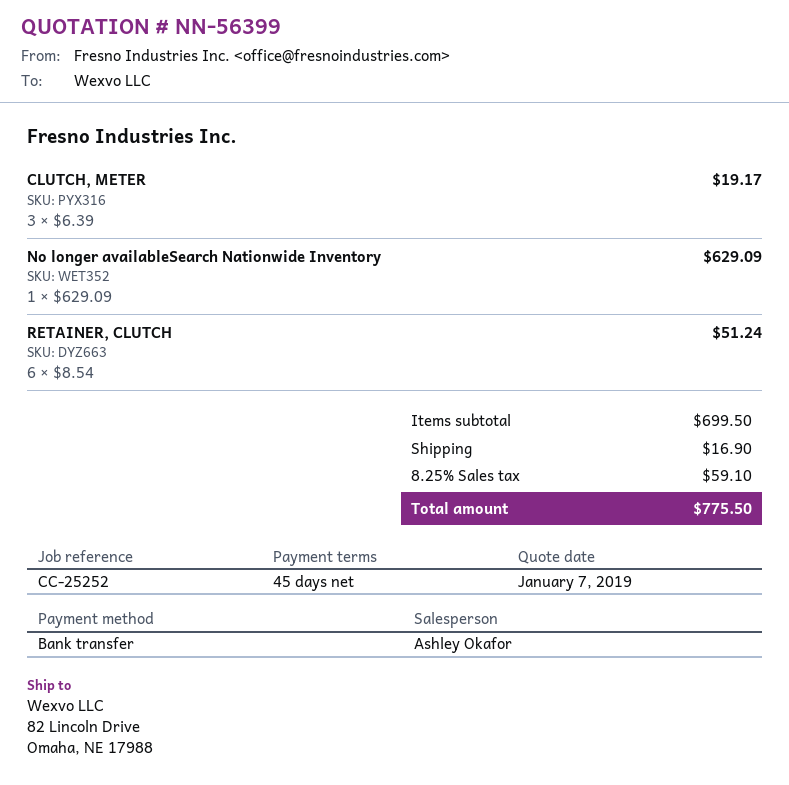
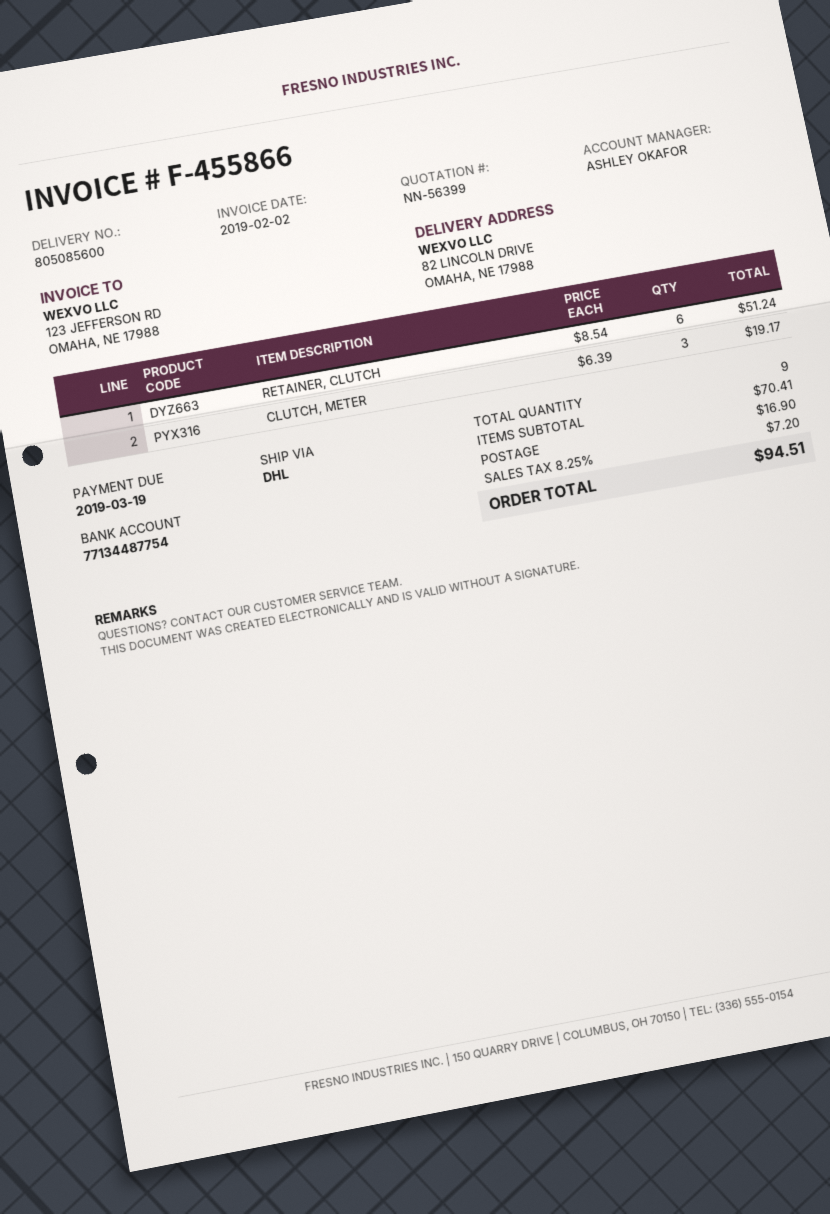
No longer availableSearch Nationwide Inventory: 1 x 629.09 = 629.09 -> none
subtotal: 699.50 -> 70.41
tax: 8.25% = 59.10 -> 8.25% = 7.20
total: 775.50 -> 94.51

